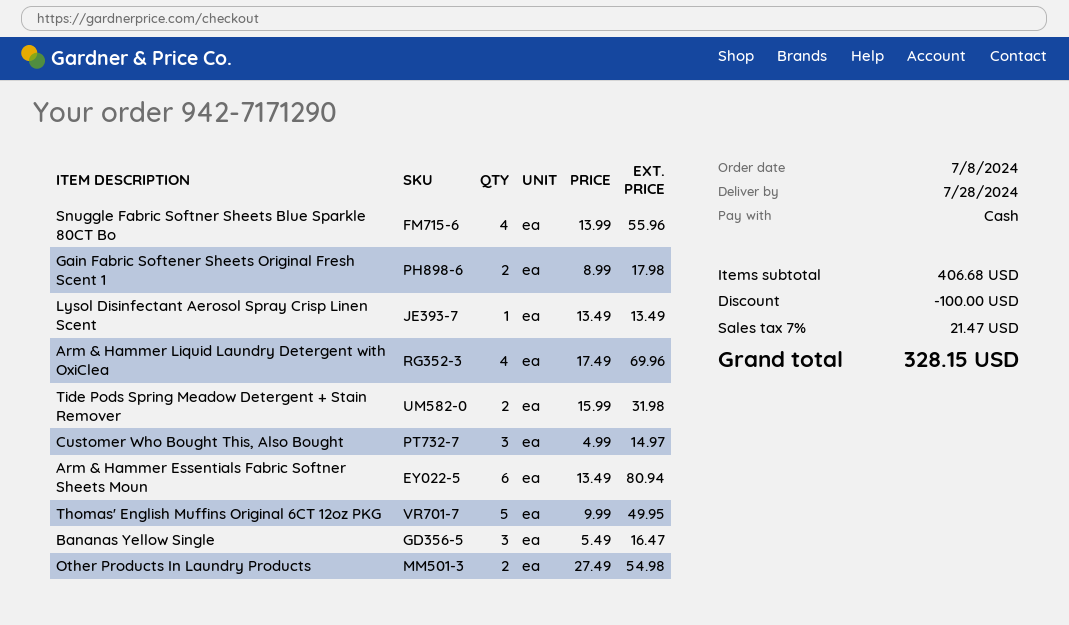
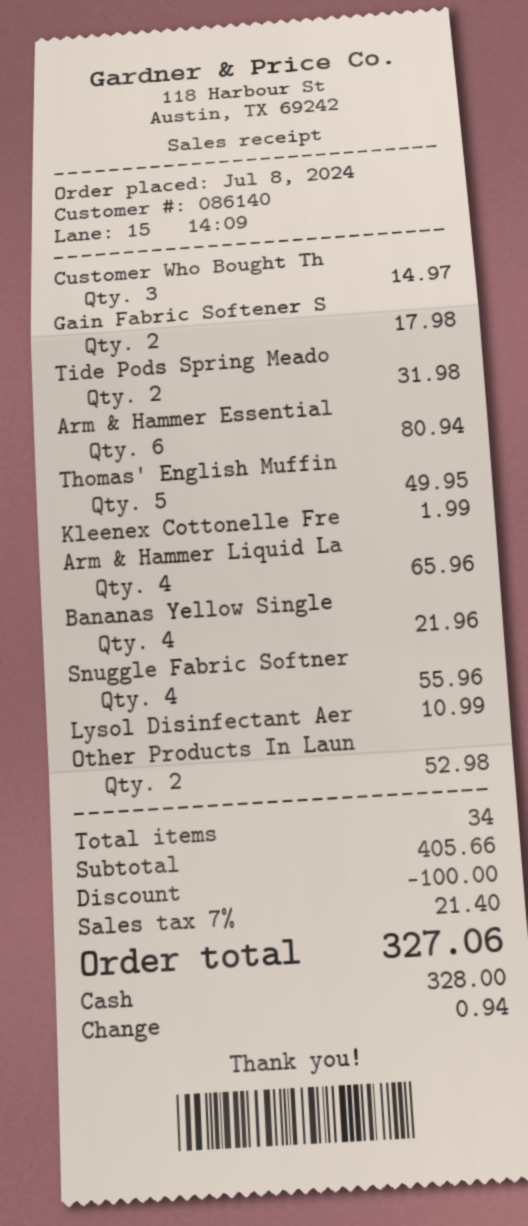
Lysol Disinfectant Aerosol Spray Crisp Linen Scent: 1 for 13.49 -> 1 for 10.99
Arm & Hammer Liquid Laundry Detergent with OxiClea: 4 for 69.96 -> 4 for 65.96
Bananas Yellow Single: 3 for 16.47 -> 4 for 21.96
Other Products In Laundry Products: 2 for 54.98 -> 2 for 52.98
Kleenex Cottonelle Fre: none -> 1 for 1.99
subtotal: 406.68 -> 405.66
tax: 7% = 21.47 -> 7% = 21.40
total: 328.15 -> 327.06

